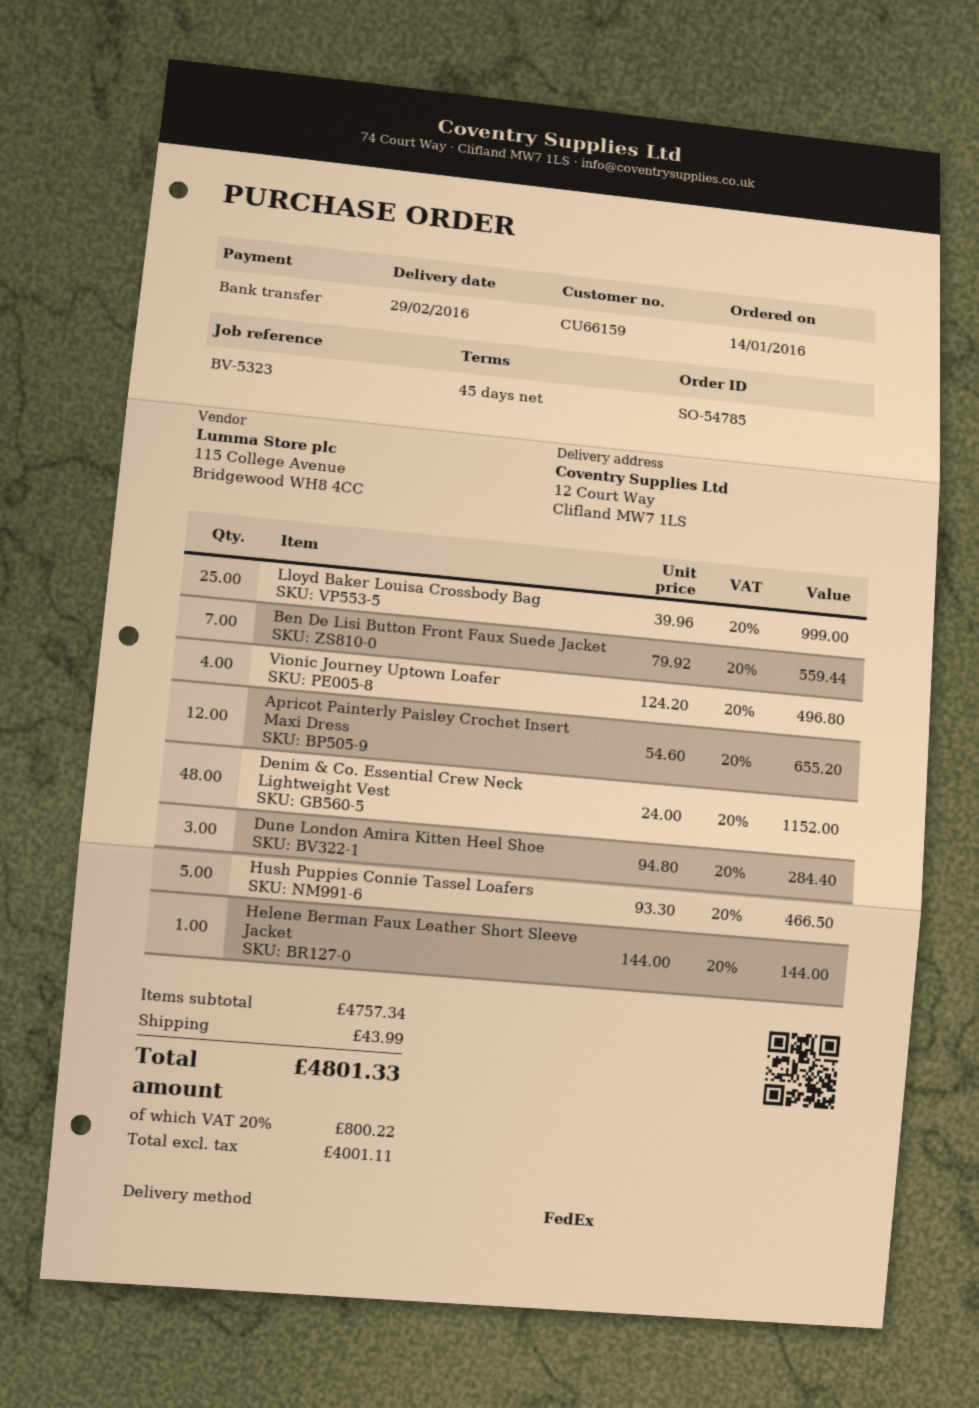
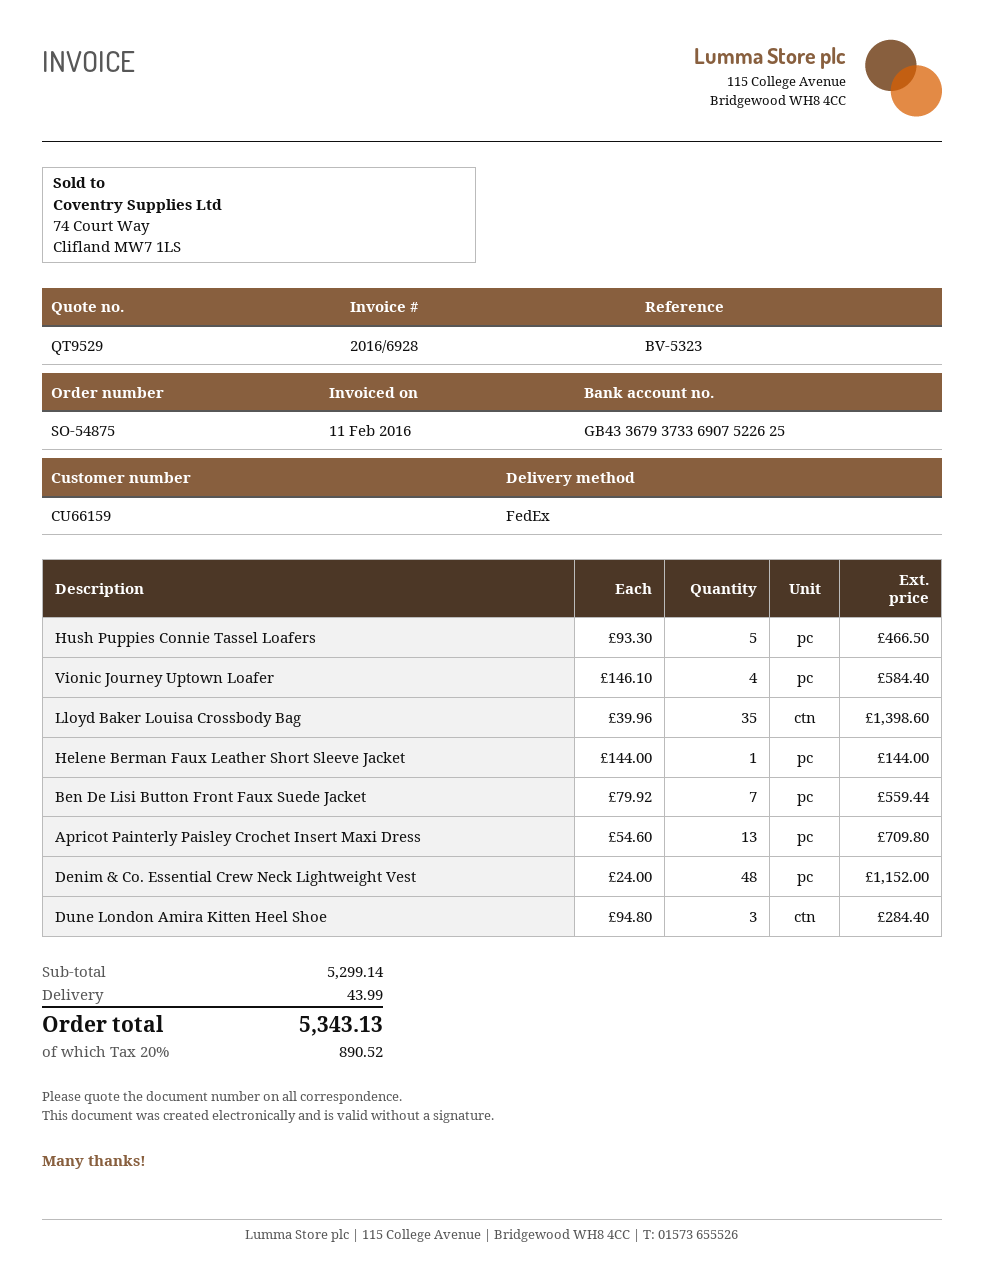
order number: SO-54785 -> SO-54875
Lloyd Baker Louisa Crossbody Bag: 25 x 39.96 = 999.00 -> 35 x 39.96 = 1398.60
Vionic Journey Uptown Loafer: 4 x 124.20 = 496.80 -> 4 x 146.10 = 584.40
Apricot Painterly Paisley Crochet Insert Maxi Dress: 12 x 54.60 = 655.20 -> 13 x 54.60 = 709.80
subtotal: 4757.34 -> 5299.14
tax: 20% = 800.22 -> 20% = 890.52
total: 4801.33 -> 5343.13

